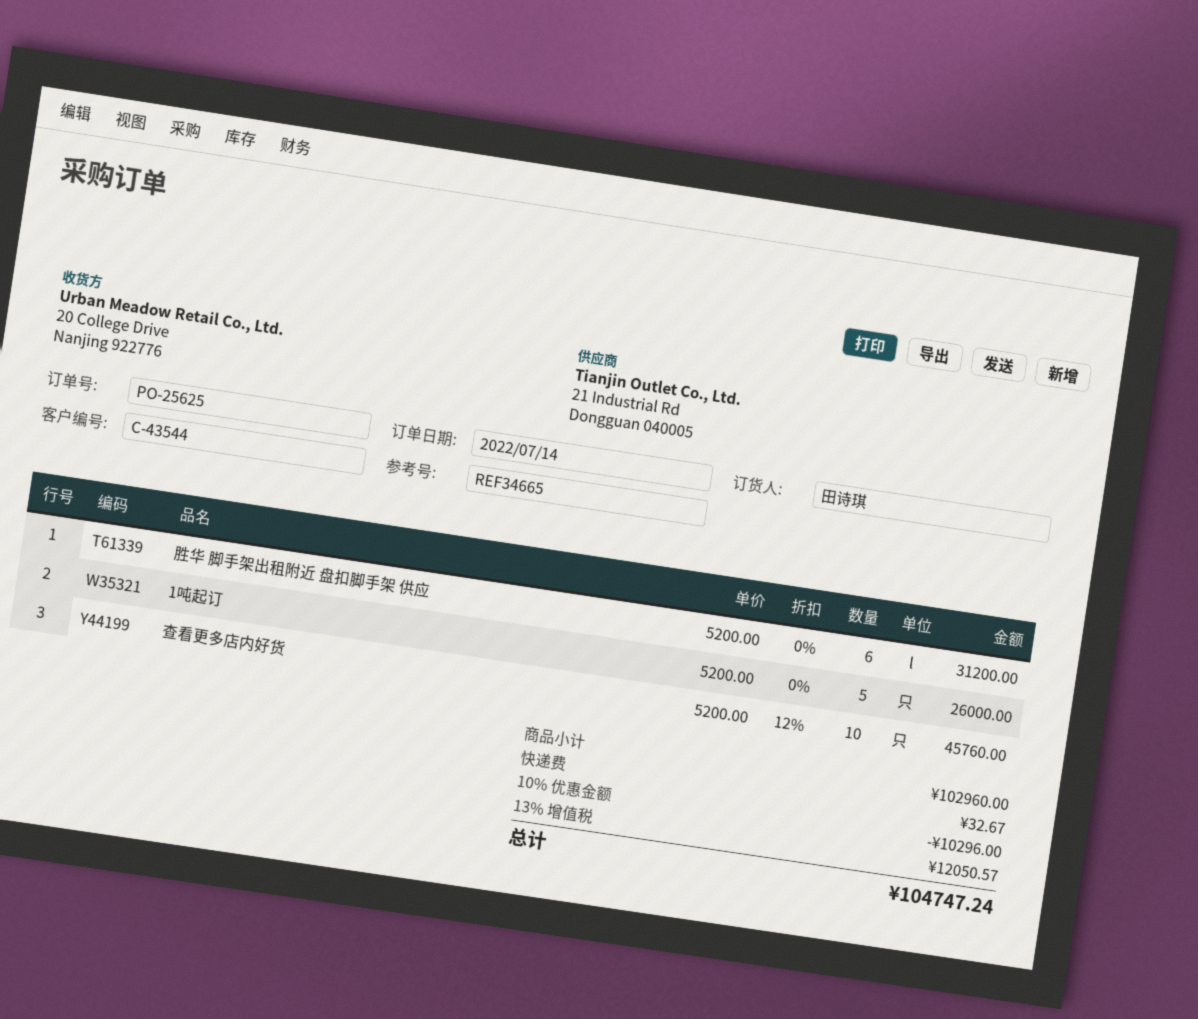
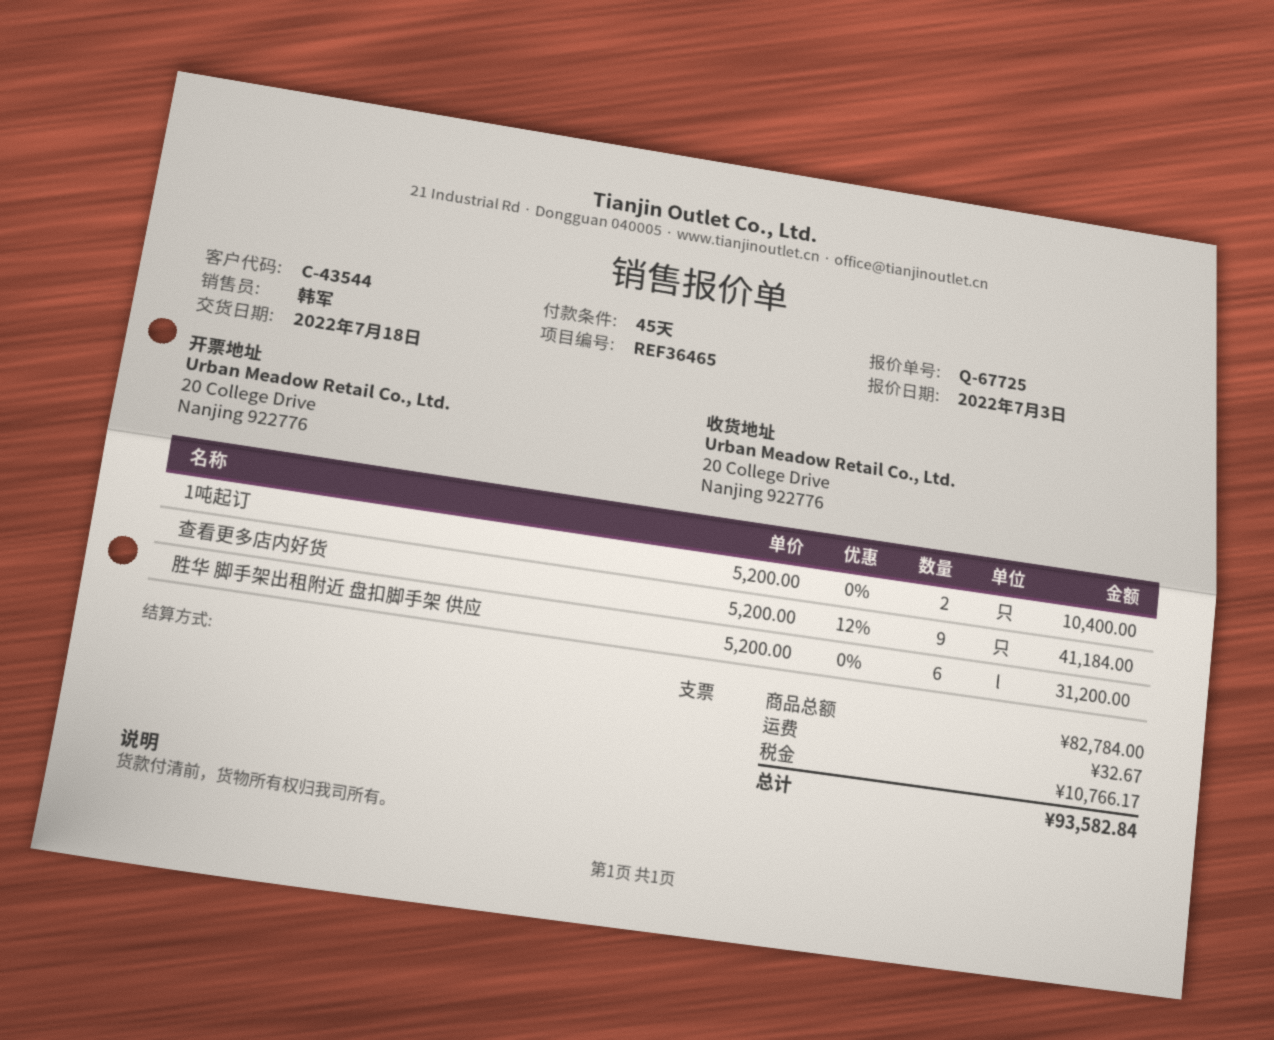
reference: REF34665 -> REF36465
1吨起订: 5 x 5200.00 = 26000.00 -> 2 x 5200.00 = 10400.00
查看更多店内好货: 10 x 5200.00 - 12% = 45760.00 -> 9 x 5200.00 - 12% = 41184.00
subtotal: 102960.00 -> 82784.00
discount: 10% = 10296.00 -> none
tax: 12050.57 -> 10766.17
total: 104747.24 -> 93582.84

